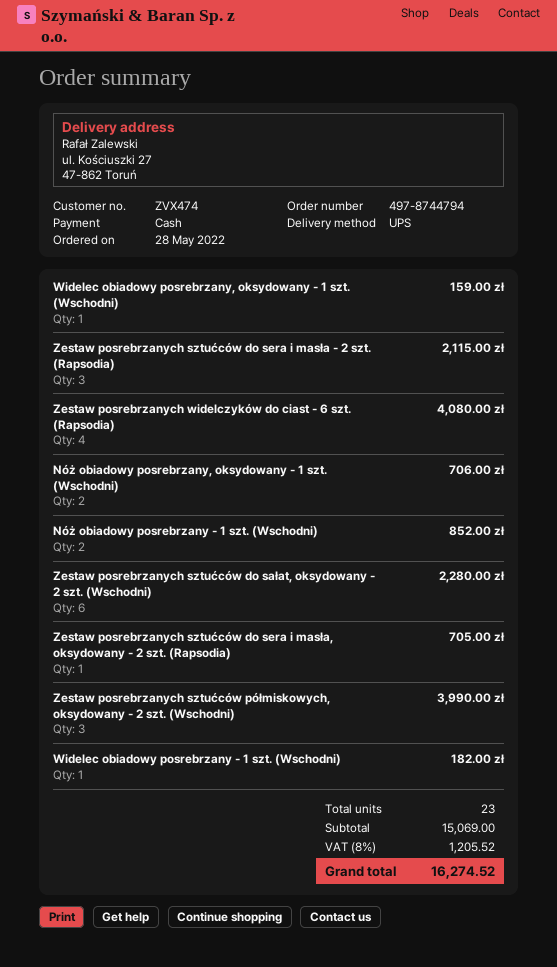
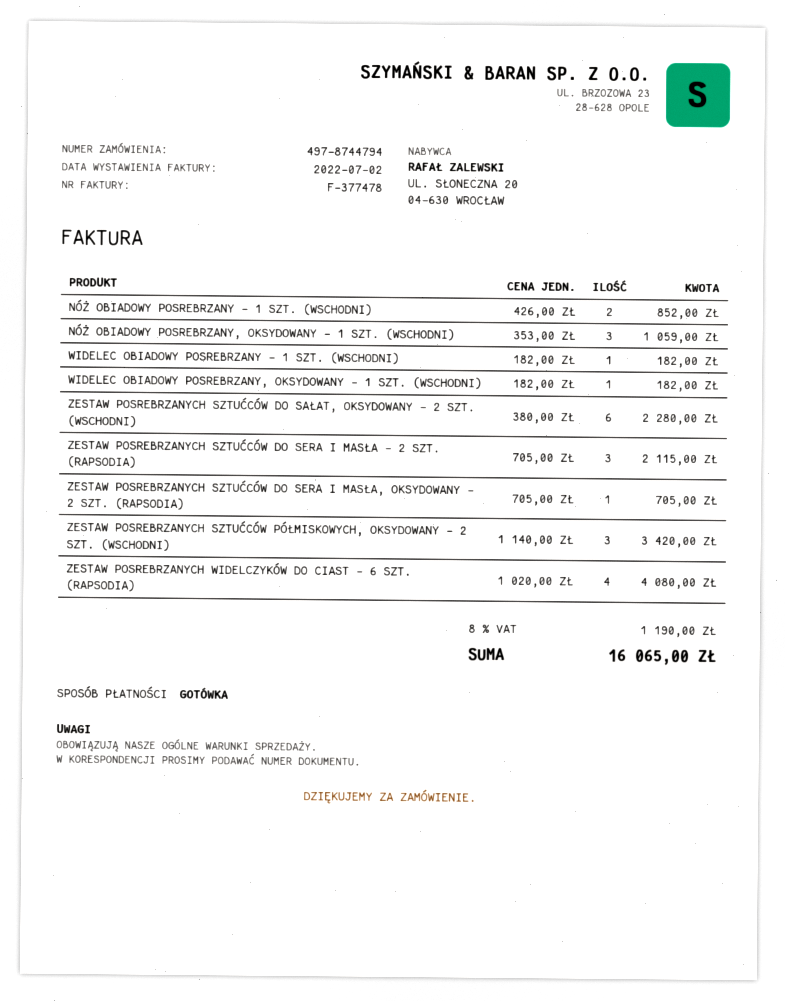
Widelec obiadowy posrebrzany, oksydowany - 1 szt. (Wschodni): 1 for 159.00 -> 1 for 182.00
Nóż obiadowy posrebrzany, oksydowany - 1 szt. (Wschodni): 2 for 706.00 -> 3 for 1059.00
Zestaw posrebrzanych sztućców półmiskowych, oksydowany - 2 szt. (Wschodni): 3 for 3990.00 -> 3 for 3420.00
tax: 8% = 1205.52 -> 8% = 1190.00
total: 16274.52 -> 16065.00

